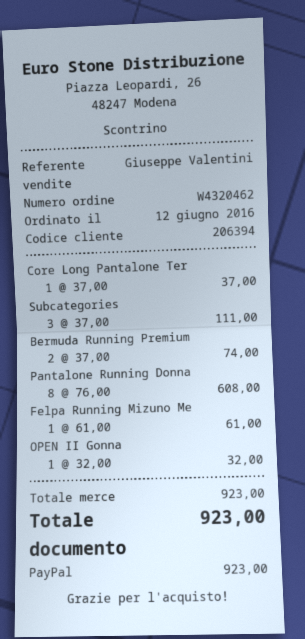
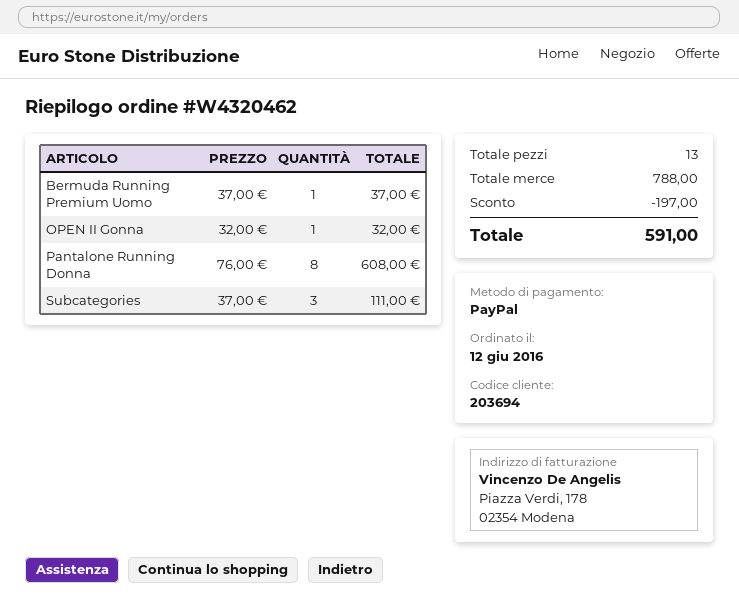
customer number: 206394 -> 203694
Core Long Pantalone Ter: 1 x 37.00 = 37.00 -> none
Bermuda Running Premium: 2 x 37.00 = 74.00 -> 1 x 37.00 = 37.00
Felpa Running Mizuno Me: 1 x 61.00 = 61.00 -> none
subtotal: 923.00 -> 788.00
discount: none -> 197.00
total: 923.00 -> 591.00

